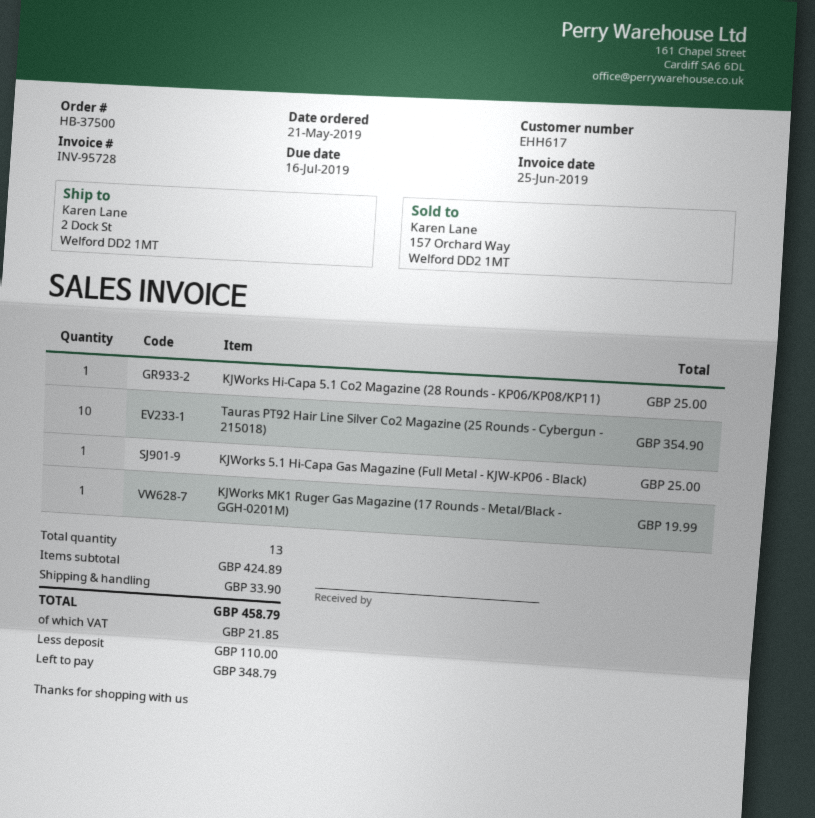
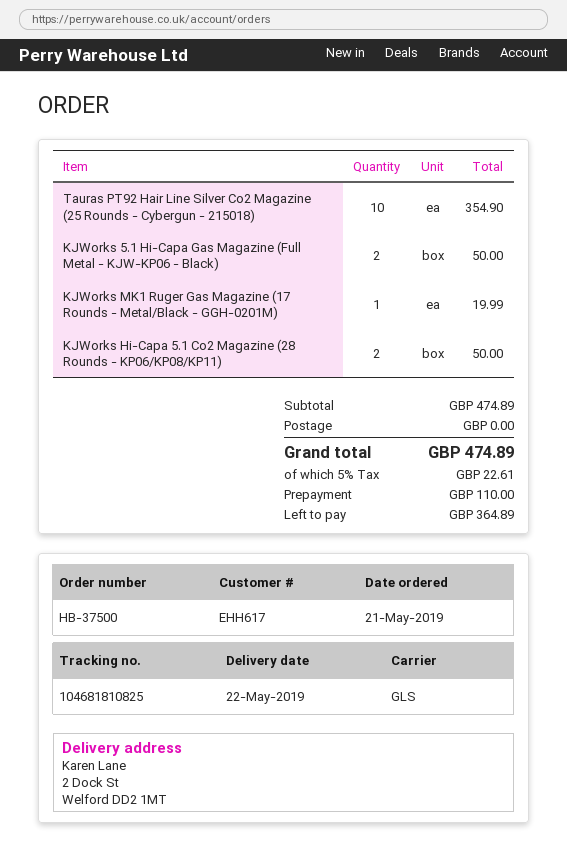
KJWorks Hi-Capa 5.1 Co2 Magazine (28 Rounds - KP06/KP08/KP11): 1 for 25.00 -> 2 for 50.00
KJWorks 5.1 Hi-Capa Gas Magazine (Full Metal - KJW-KP06 - Black): 1 for 25.00 -> 2 for 50.00
subtotal: 424.89 -> 474.89
shipping: 33.90 -> 0.00
tax: 21.85 -> 22.61
total: 458.79 -> 474.89
balance: 348.79 -> 364.89

